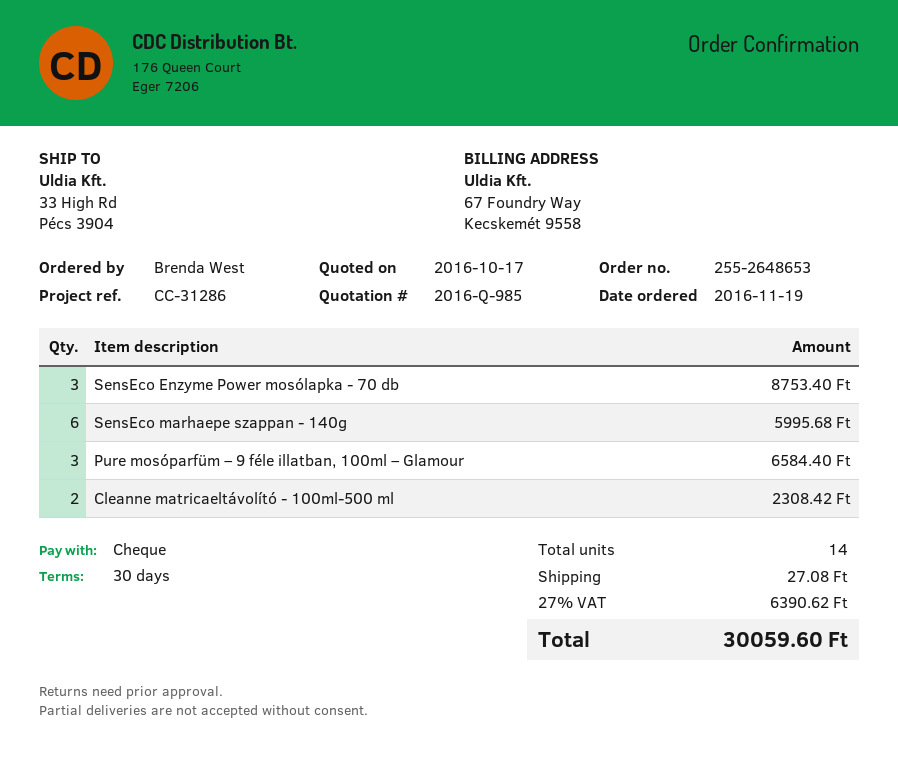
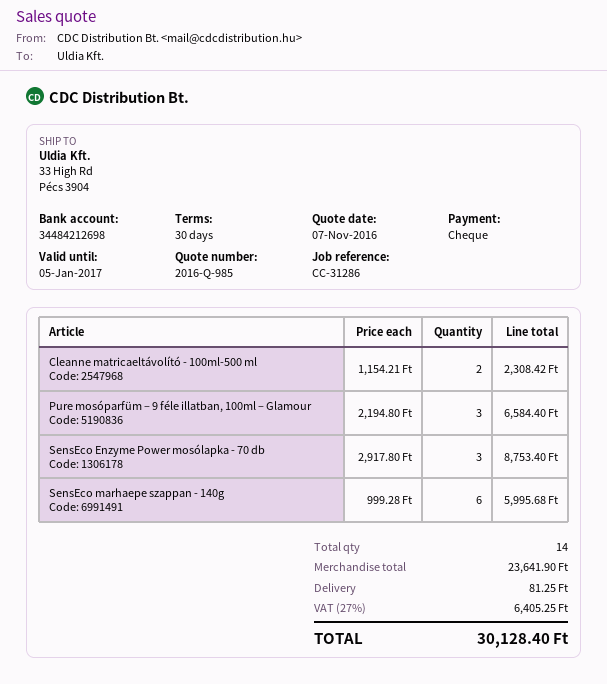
quote date: 2016-10-17 -> 2016-11-07
shipping: 27.08 -> 81.25
tax: 27% = 6390.62 -> 27% = 6405.25
total: 30059.60 -> 30128.40

